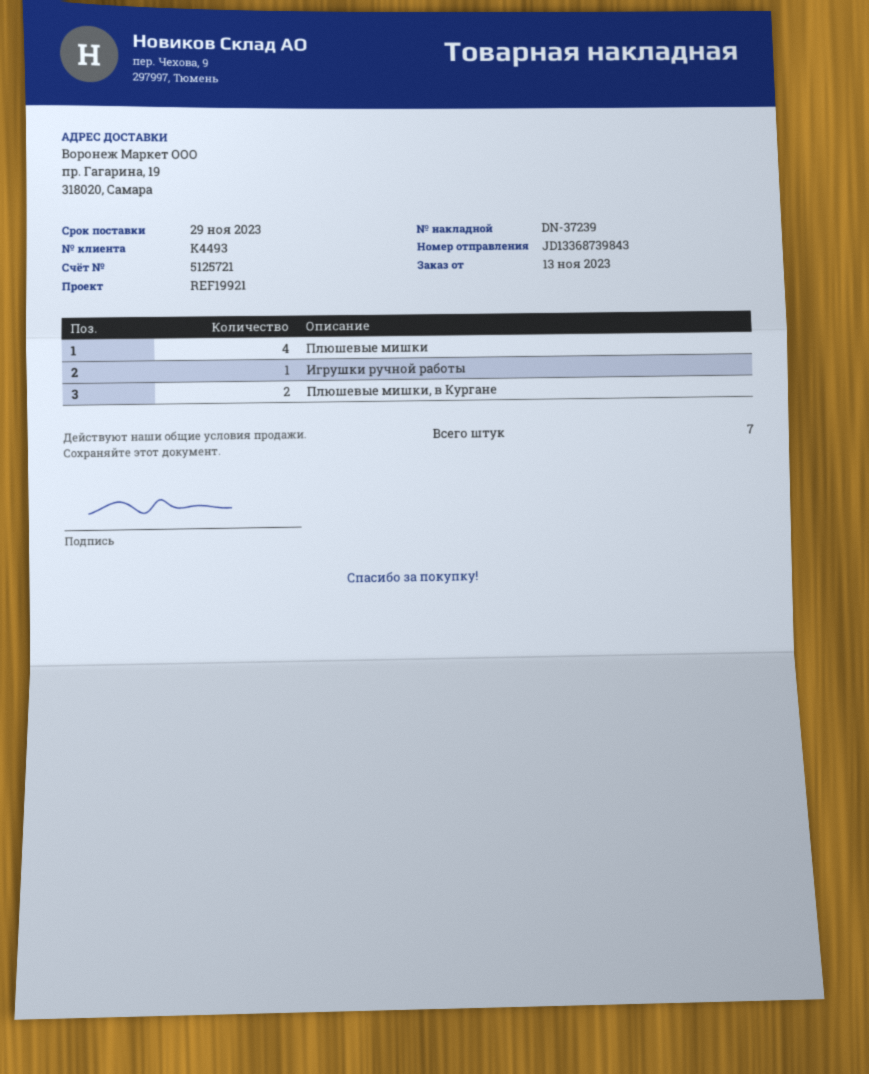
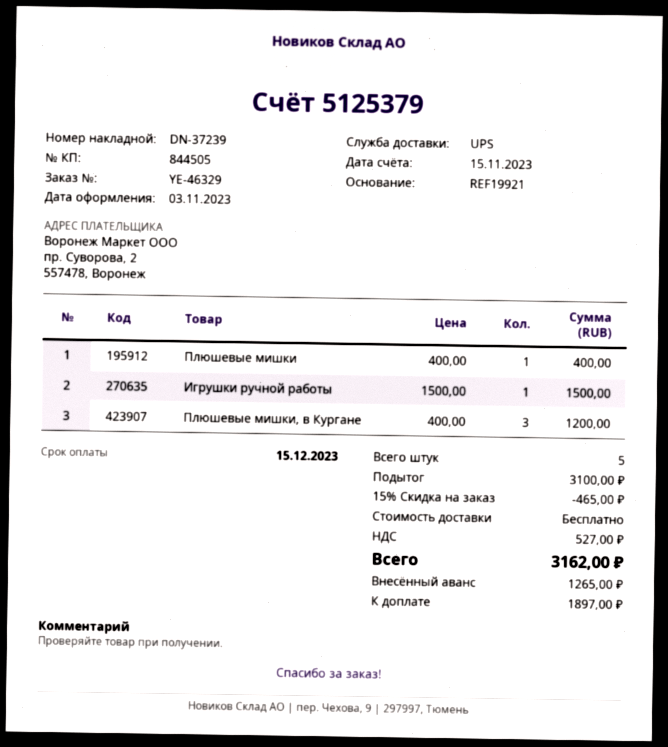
order date: 2023-11-13 -> 2023-11-03
invoice number: 5125721 -> 5125379
Плюшевые мишки: 4 -> 1
Плюшевые мишки, в Кургане: 2 -> 3
total quantity: 7 -> 5

